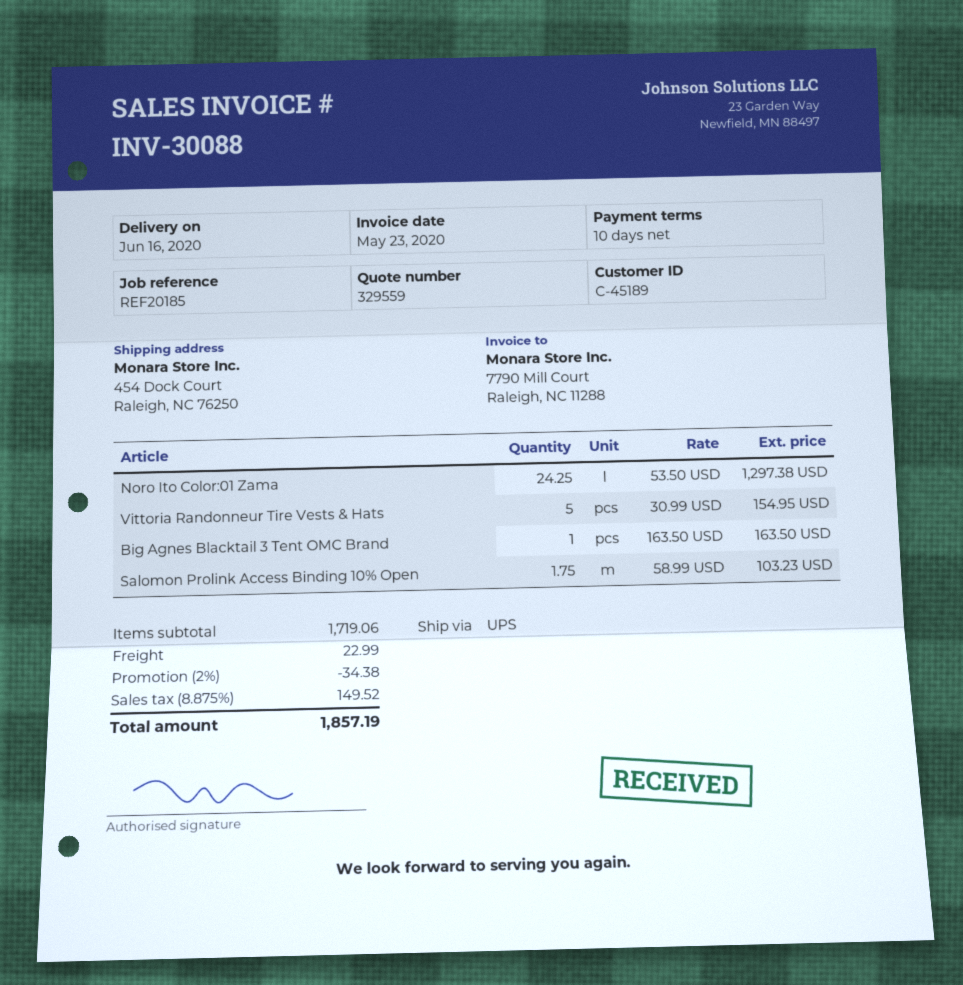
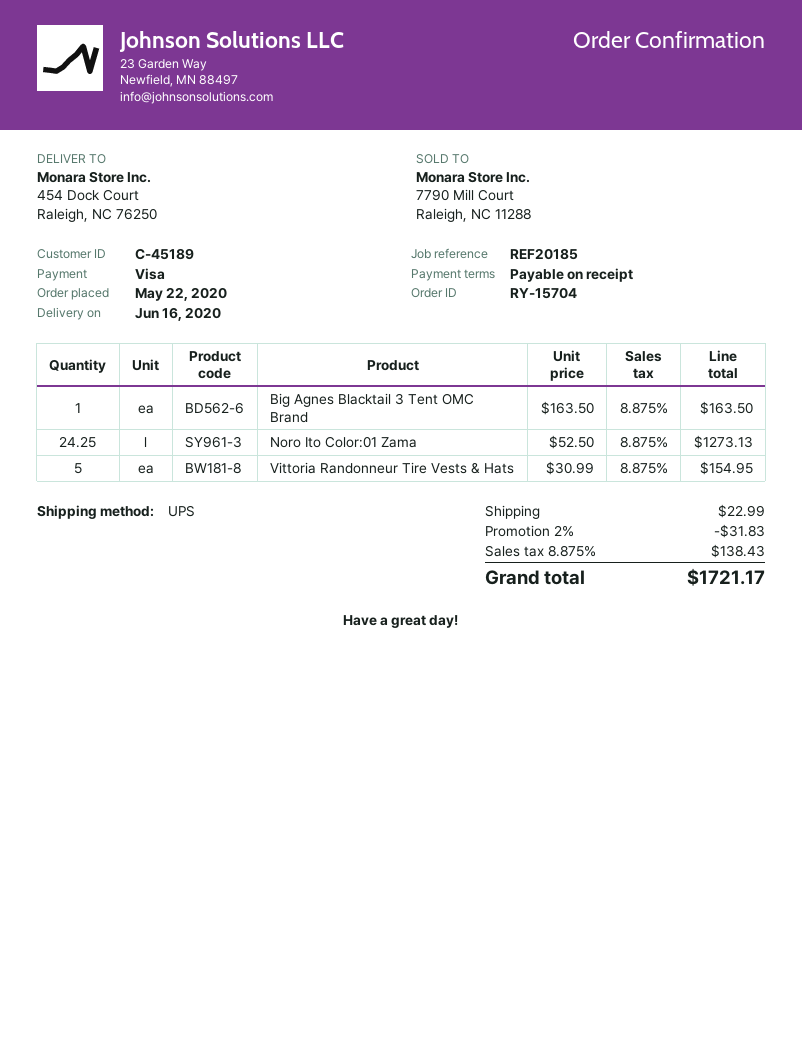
payment terms: 10 days -> on receipt
Noro Ito Color:01 Zama: 24.25 x 53.50 = 1297.38 -> 24.25 x 52.50 = 1273.13
Salomon Prolink Access Binding 10% Open: 1.75 x 58.99 = 103.23 -> none
discount: 2% = 34.38 -> 2% = 31.83
tax: 8.875% = 149.52 -> 8.875% = 138.43
total: 1857.19 -> 1721.17

